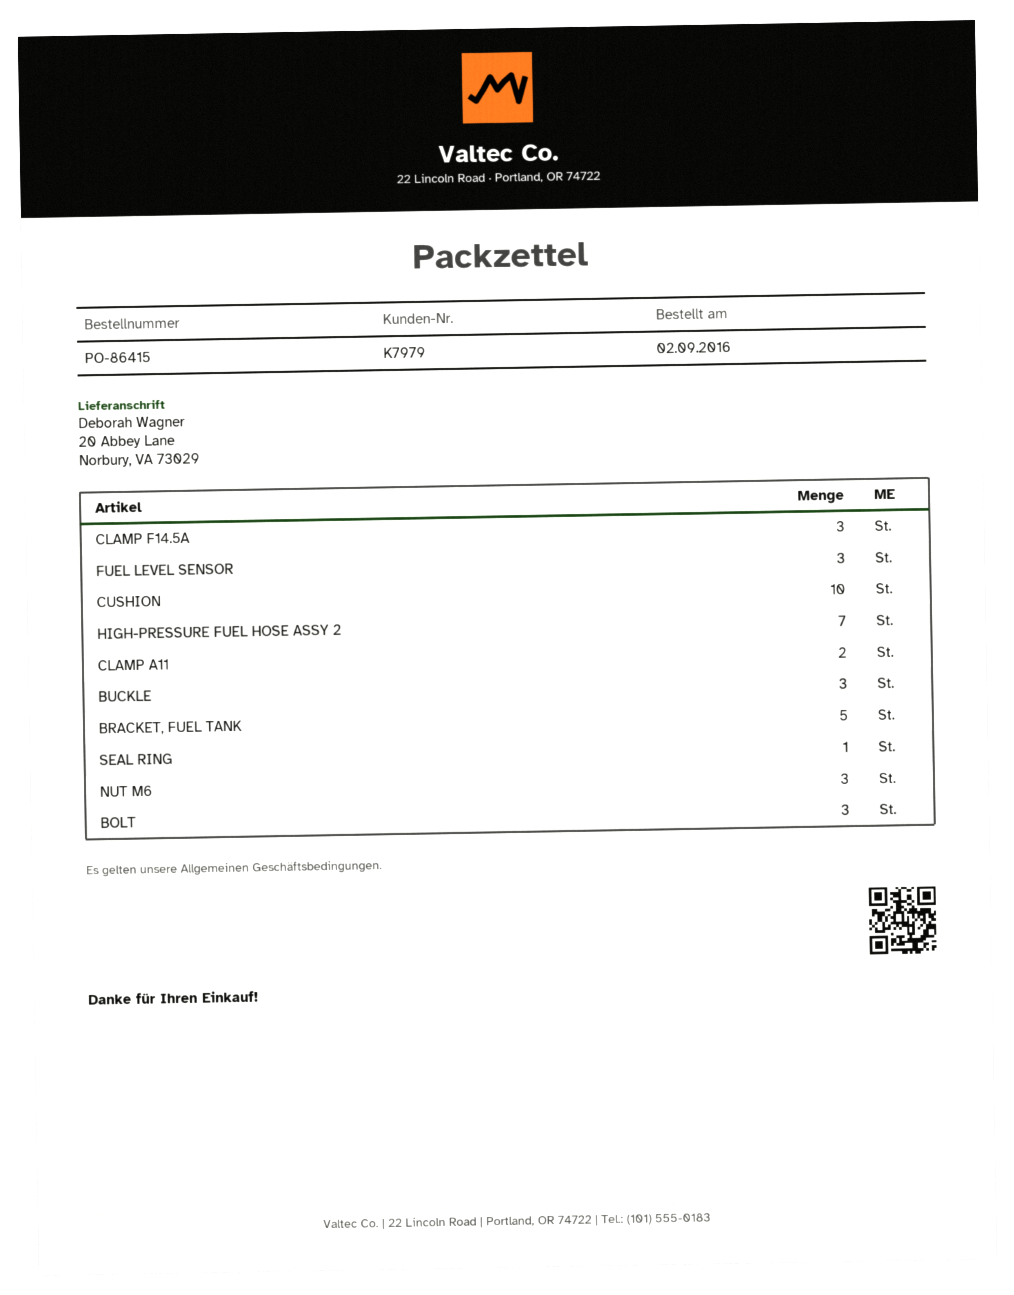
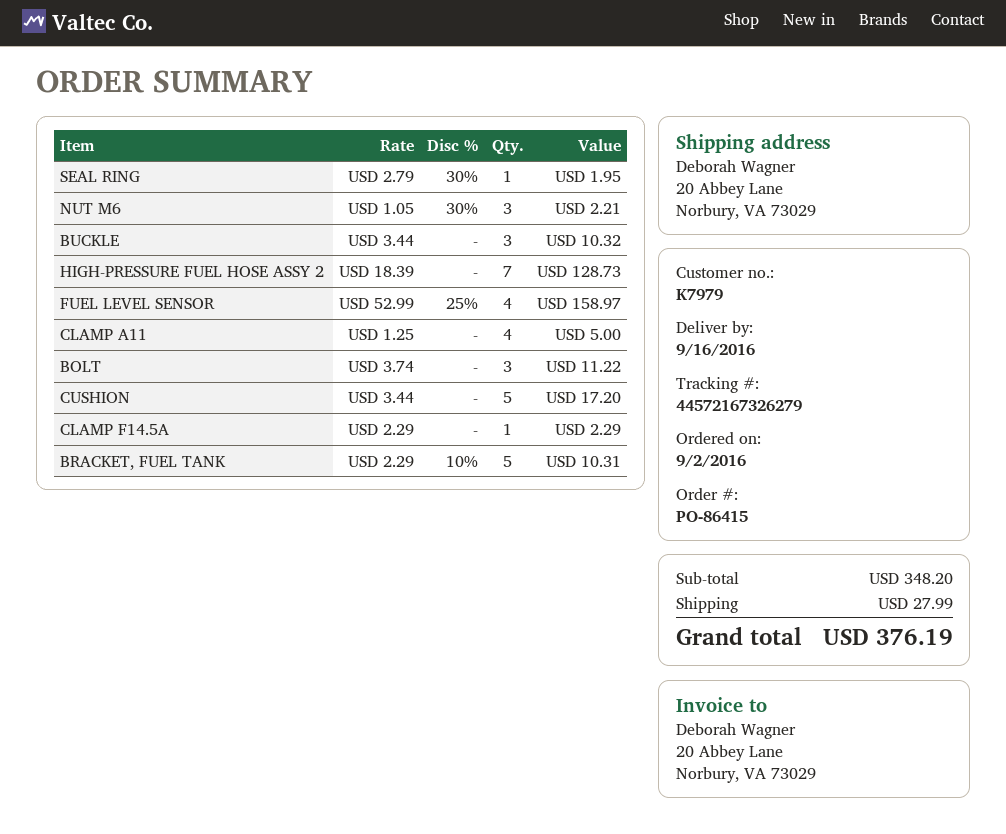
CLAMP F14.5A: 3 -> 1
FUEL LEVEL SENSOR: 3 -> 4
CUSHION: 10 -> 5
CLAMP A11: 2 -> 4

